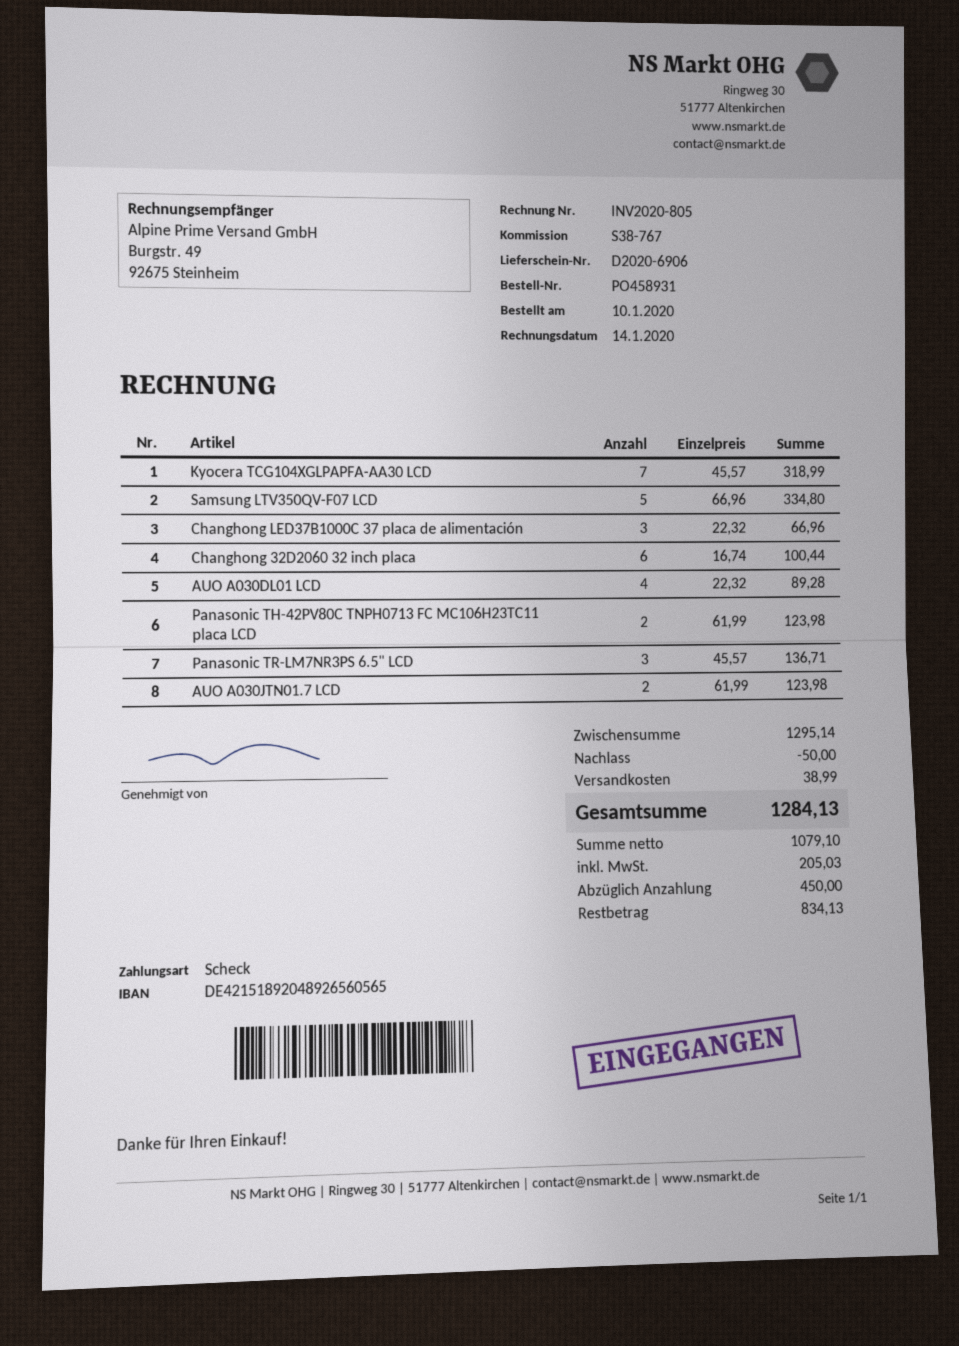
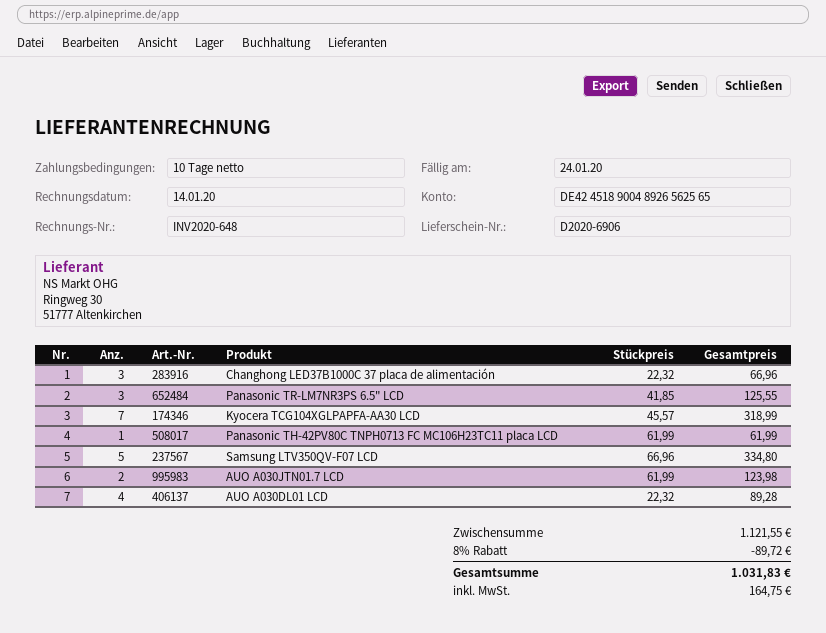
invoice number: INV2020-805 -> INV2020-648
bank account: DE42151892048926560565 -> DE42451890048926562565
Changhong 32D2060 32 inch placa: 6 x 16.74 = 100.44 -> none
Panasonic TH-42PV80C TNPH0713 FC MC106H23TC11 placa LCD: 2 x 61.99 = 123.98 -> 1 x 61.99 = 61.99
Panasonic TR-LM7NR3PS 6.5" LCD: 3 x 45.57 = 136.71 -> 3 x 41.85 = 125.55
subtotal: 1295.14 -> 1121.55
discount: 50.00 -> 89.72
shipping: 38.99 -> none
tax: 205.03 -> 164.75
total: 1284.13 -> 1031.83

